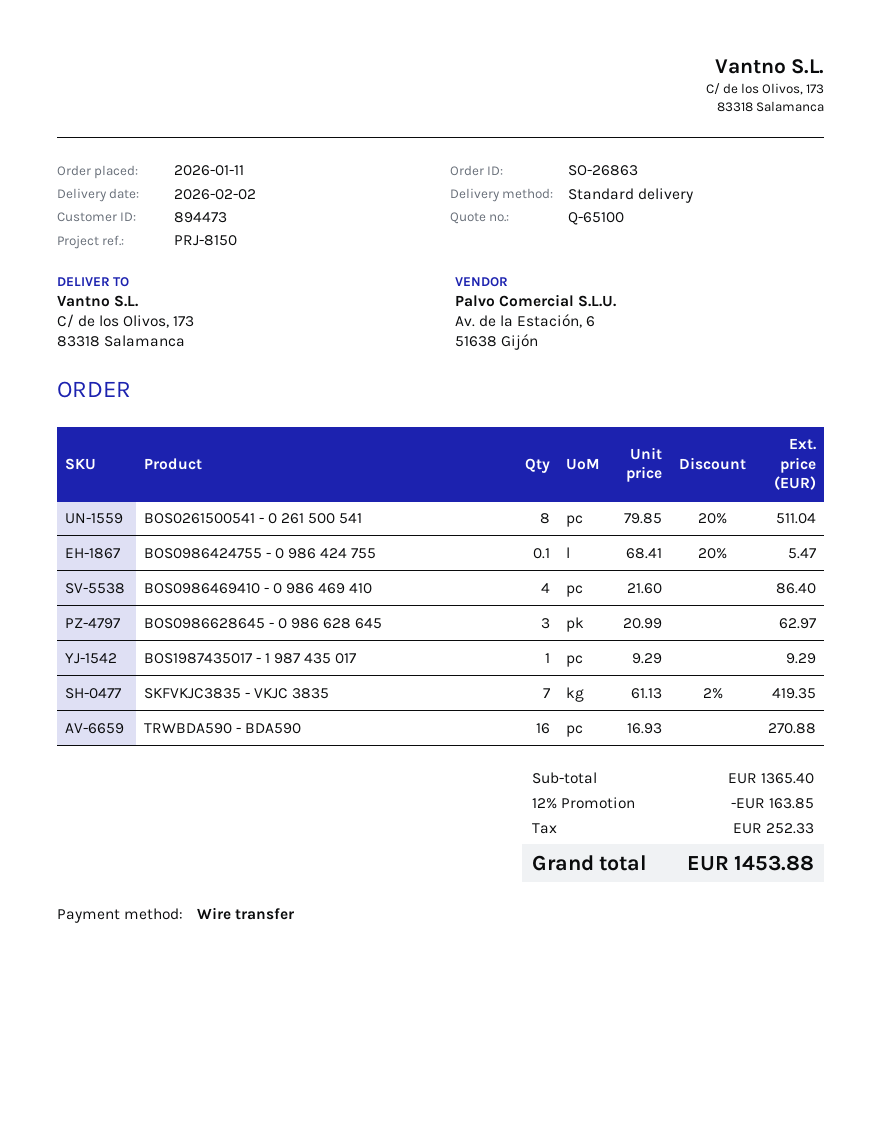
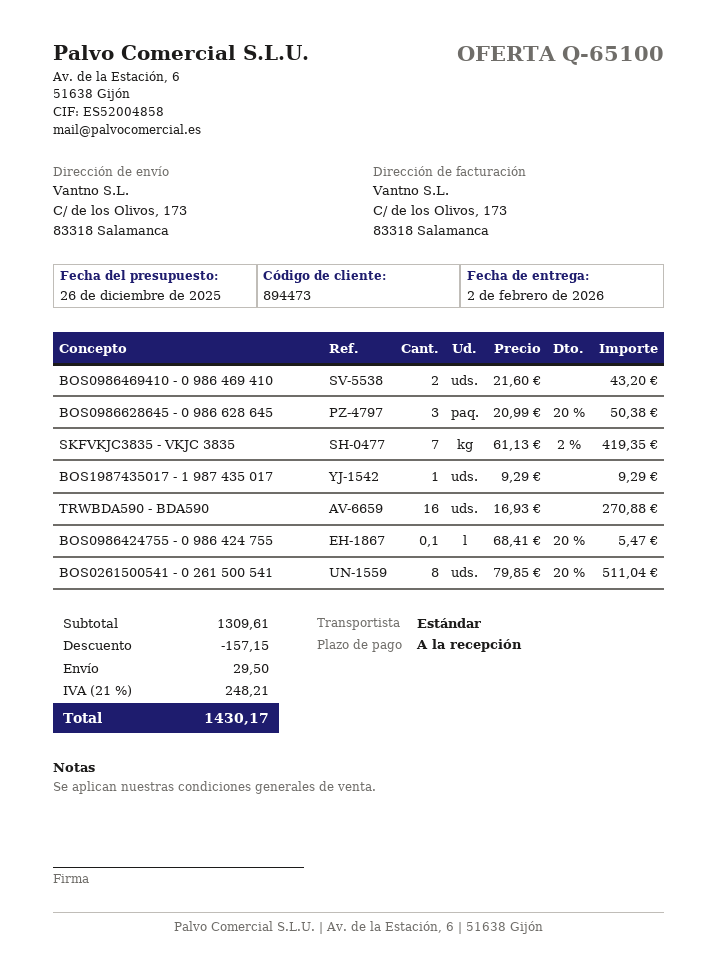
BOS0986469410 - 0 986 469 410: 4 x 21.60 = 86.40 -> 2 x 21.60 = 43.20
BOS0986628645 - 0 986 628 645: 3 x 20.99 = 62.97 -> 3 x 20.99 - 20% = 50.38
subtotal: 1365.40 -> 1309.61
discount: 163.85 -> 157.15
shipping: none -> 29.50
tax: 252.33 -> 248.21
total: 1453.88 -> 1430.17

